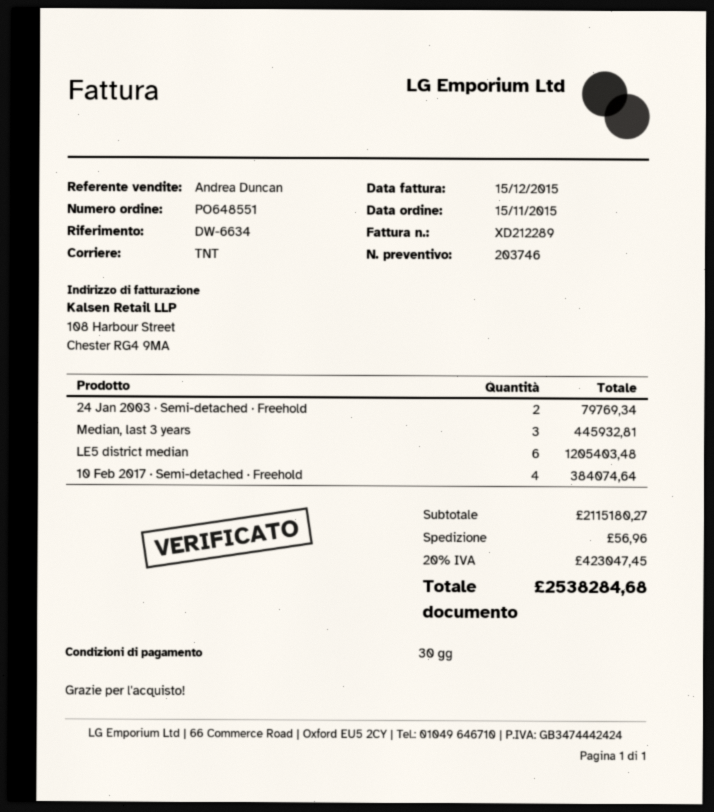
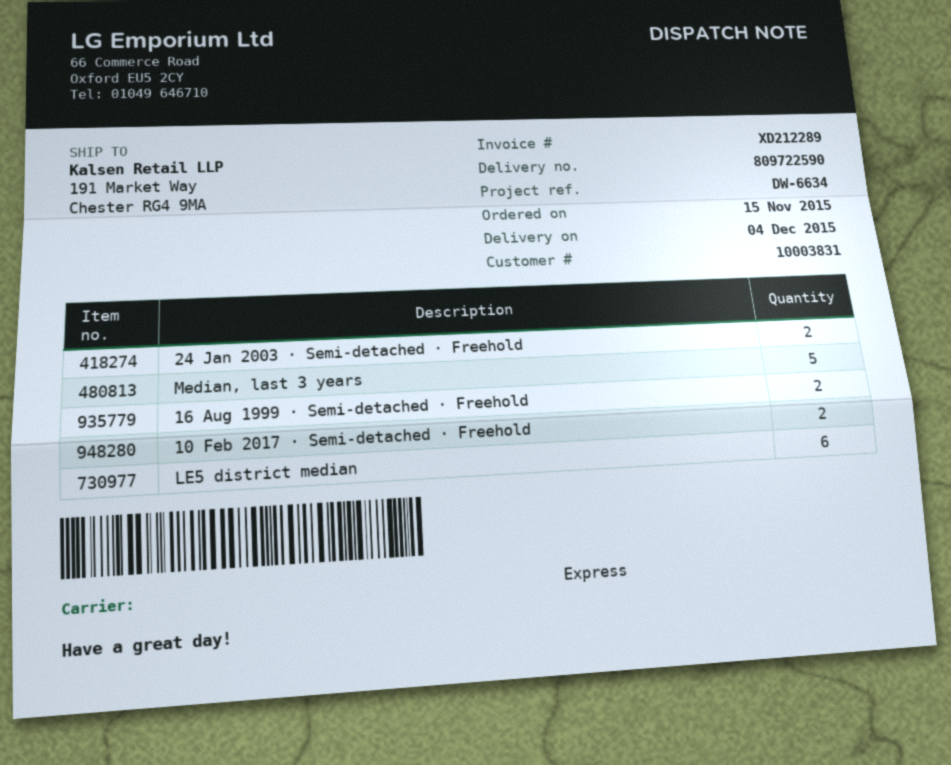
shipping method: TNT -> express
Median, last 3 years: 3 -> 5
10 Feb 2017 · Semi-detached · Freehold: 4 -> 2
16 Aug 1999 · Semi-detached · Freehold: none -> 2

